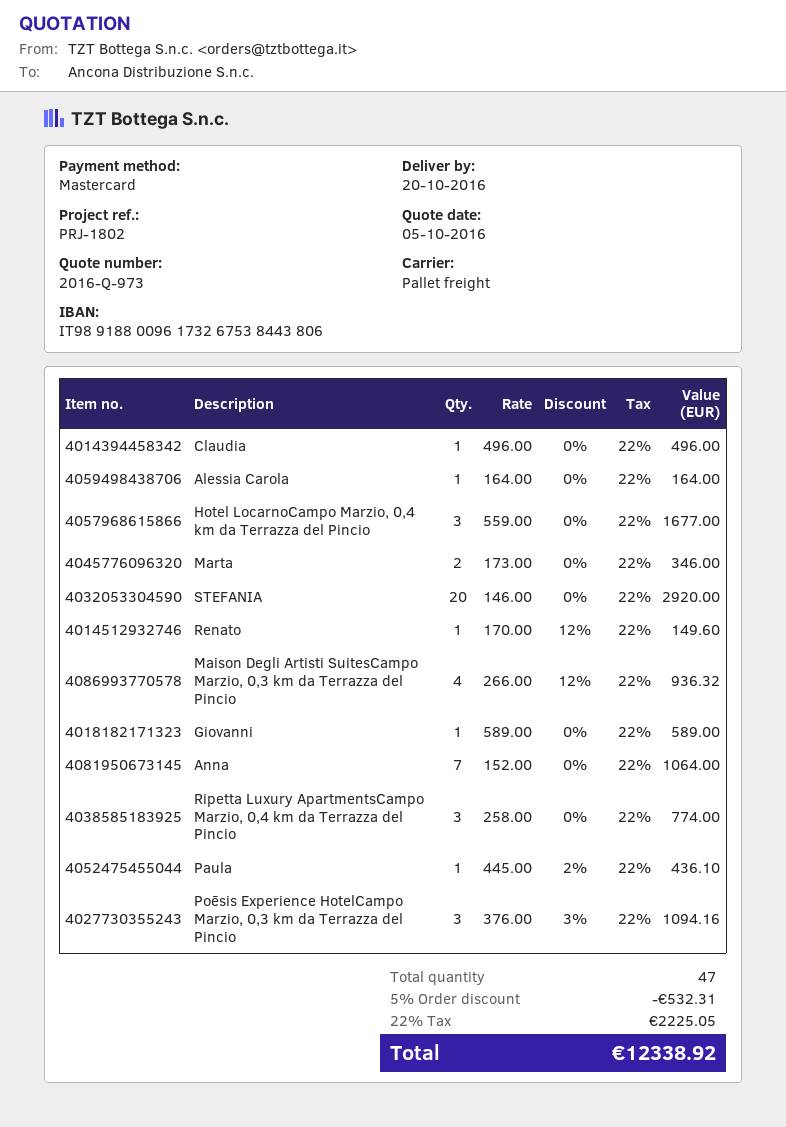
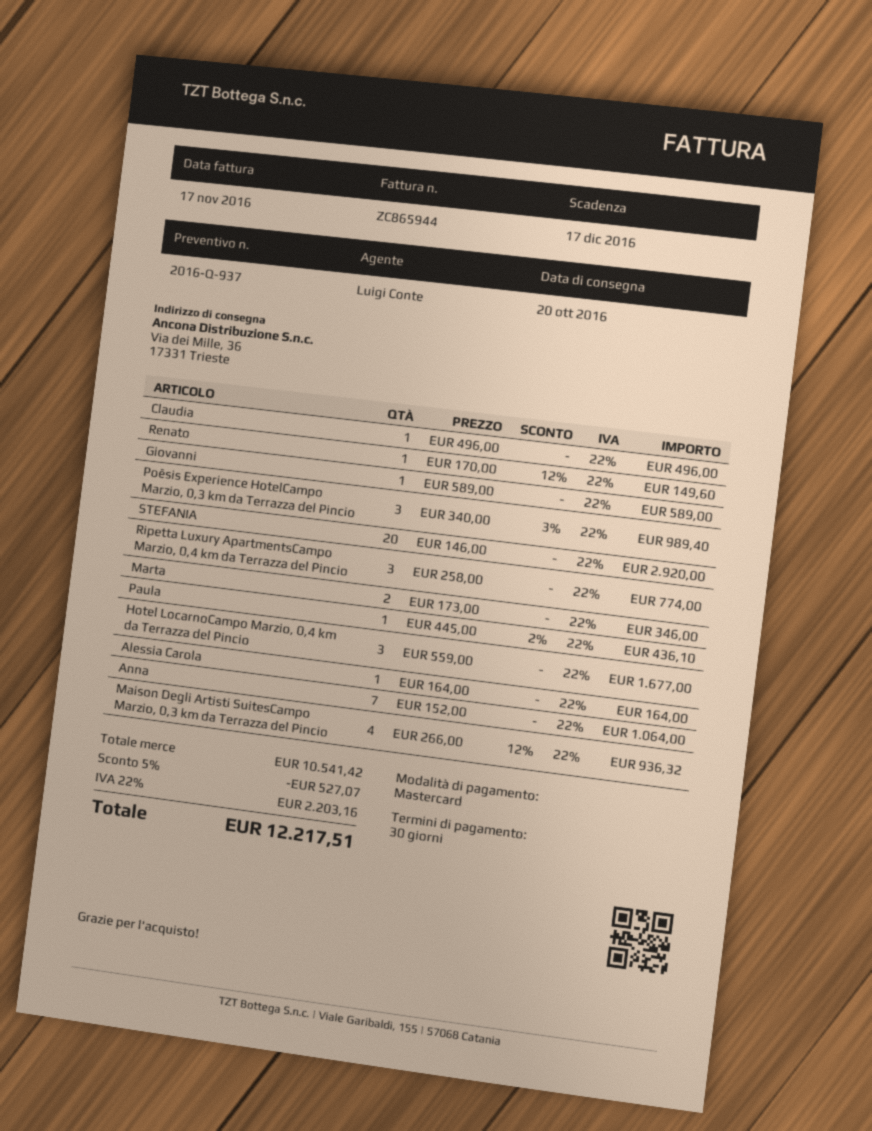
quote number: 2016-Q-973 -> 2016-Q-937
Poēsis Experience HotelCampo Marzio, 0,3 km da Terrazza del Pincio: 3 x 376.00 - 3% = 1094.16 -> 3 x 340.00 - 3% = 989.40
discount: 5% = 532.31 -> 5% = 527.07
tax: 22% = 2225.05 -> 22% = 2203.16
total: 12338.92 -> 12217.51

